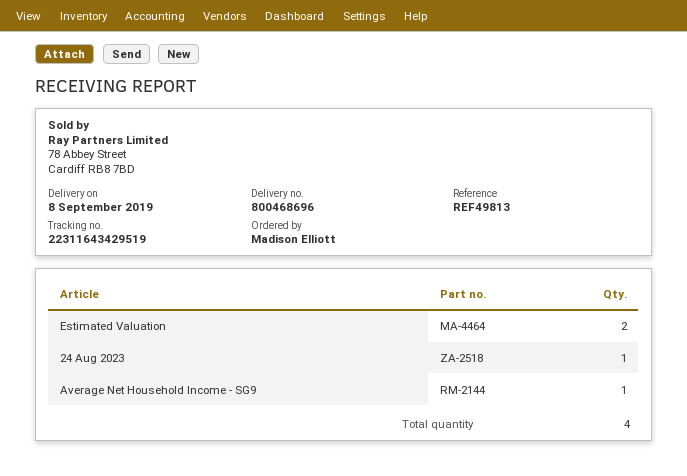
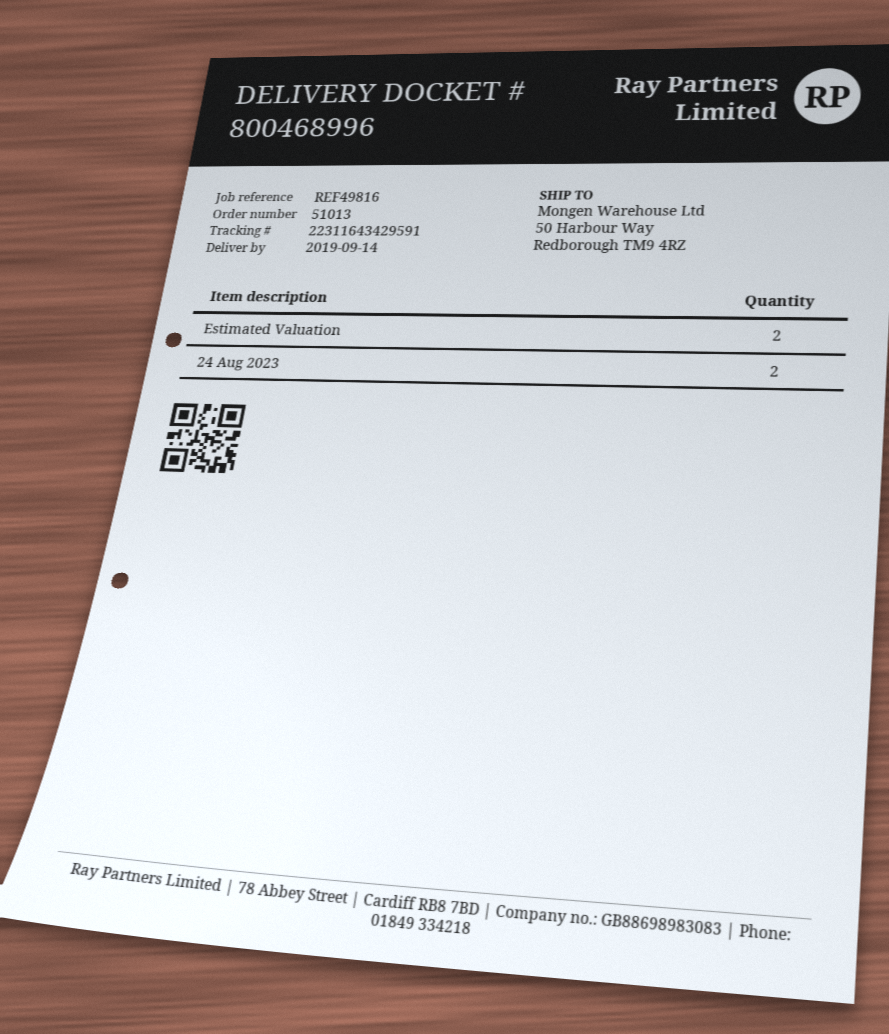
delivery note number: 800468696 -> 800468996
delivery date: 2019-09-08 -> 2019-09-14
reference: REF49813 -> REF49816
tracking number: 22311643429519 -> 22311643429591
24 Aug 2023: 1 -> 2
Average Net Household Income - SG9: 1 -> none

